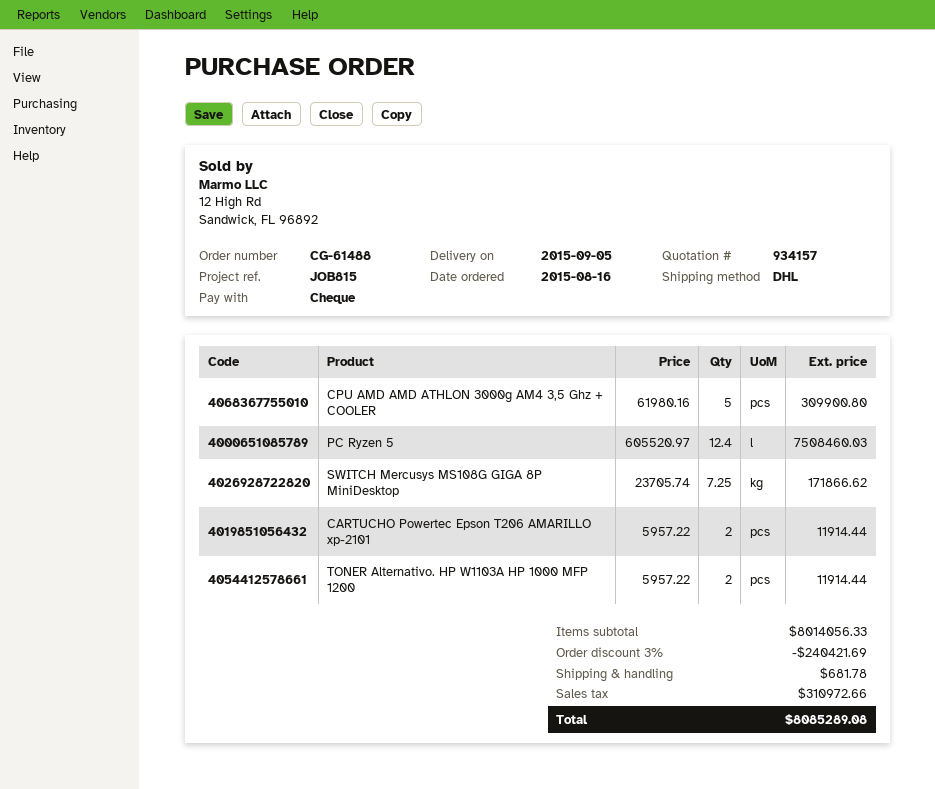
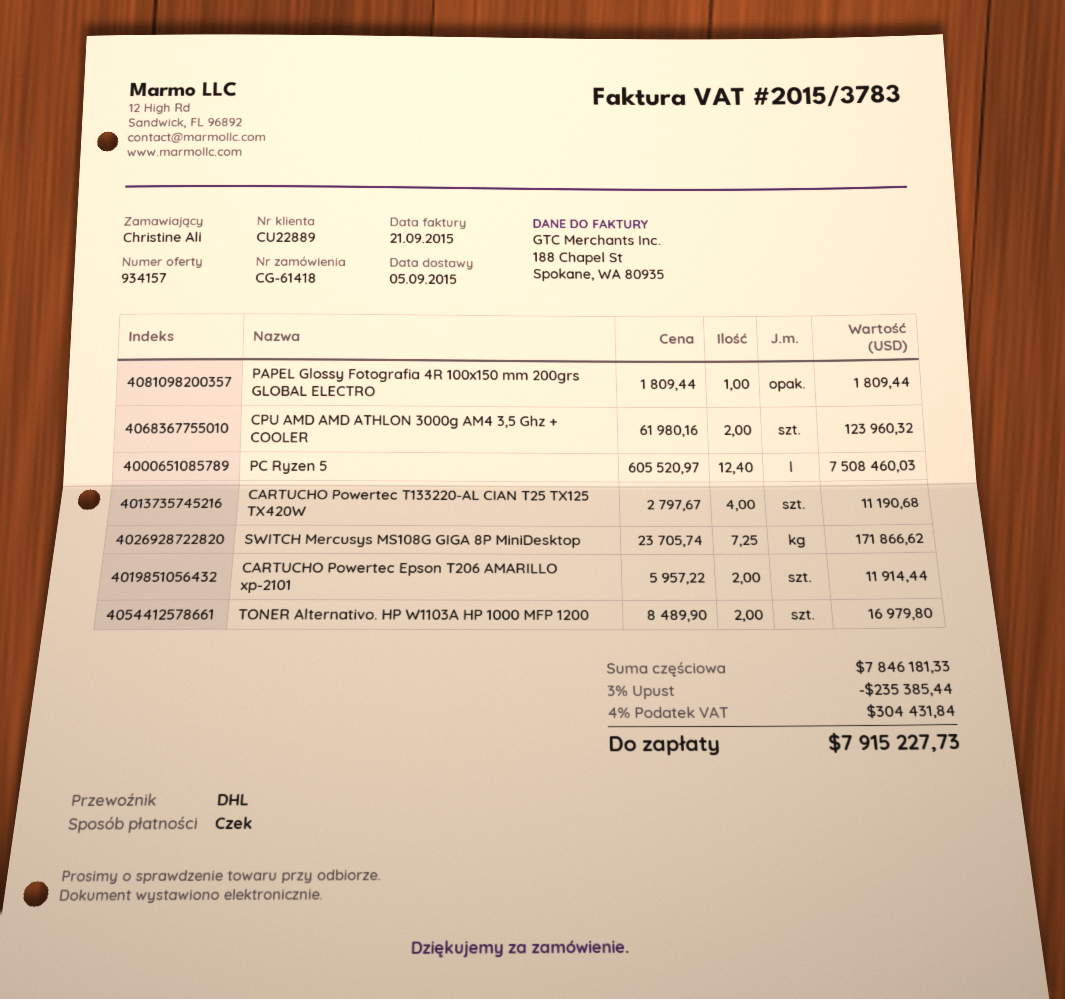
order number: CG-61488 -> CG-61418
CPU AMD AMD ATHLON 3000g AM4 3,5 Ghz + COOLER: 5 x 61980.16 = 309900.80 -> 2 x 61980.16 = 123960.32
TONER Alternativo. HP W1103A HP 1000 MFP 1200: 2 x 5957.22 = 11914.44 -> 2 x 8489.90 = 16979.80
PAPEL Glossy Fotografia 4R 100x150 mm 200grs GLOBAL ELECTRO: none -> 1 x 1809.44 = 1809.44
CARTUCHO Powertec T133220-AL CIAN T25 TX125 TX420W: none -> 4 x 2797.67 = 11190.68
subtotal: 8014056.33 -> 7846181.33
discount: 3% = 240421.69 -> 3% = 235385.44
shipping: 681.78 -> none
tax: 310972.66 -> 304431.84
total: 8085289.08 -> 7915227.73

